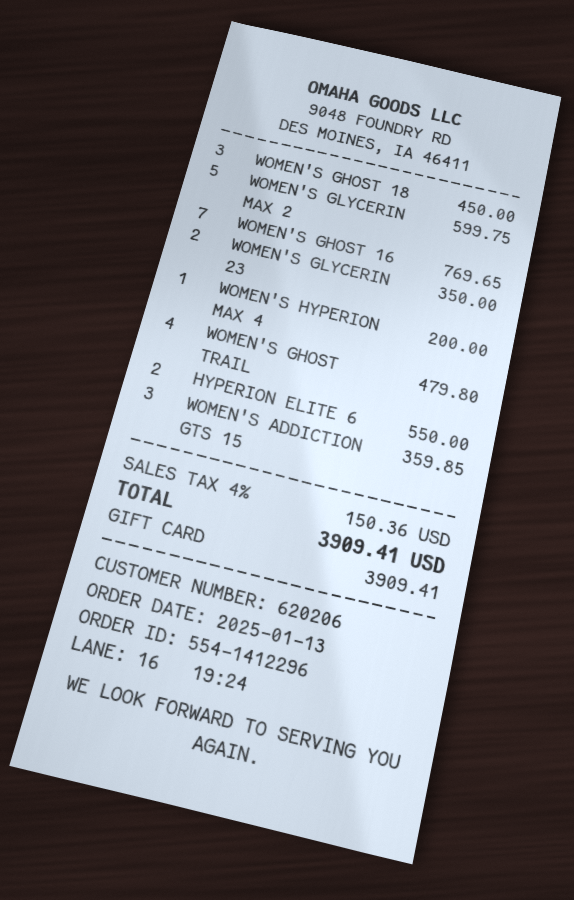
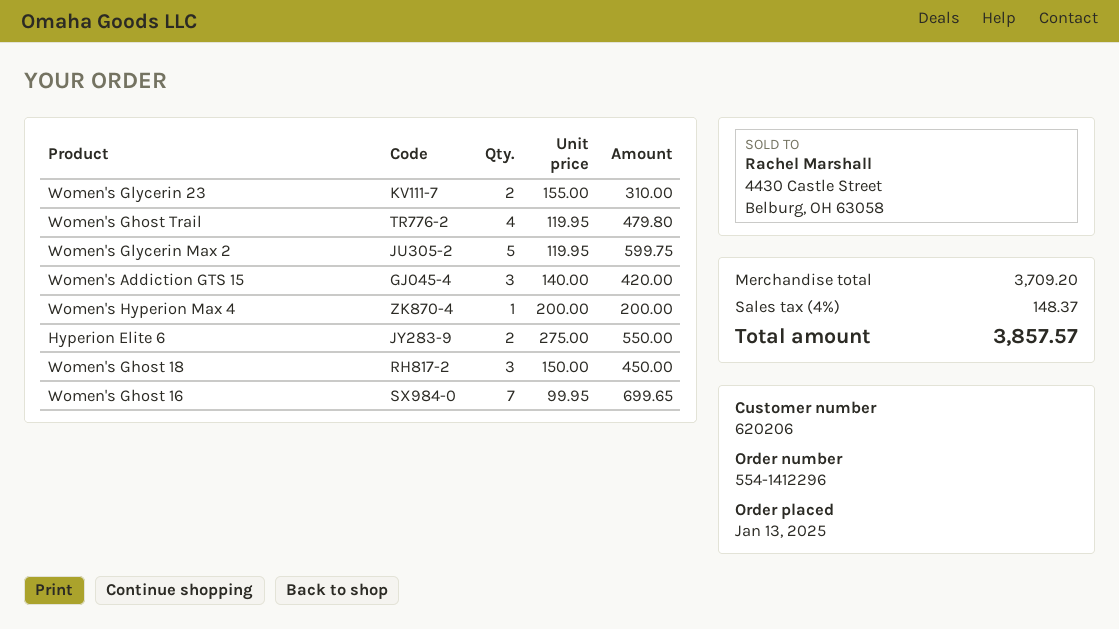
WOMEN'S GHOST 16: 7 for 769.65 -> 7 for 699.65
WOMEN'S GLYCERIN 23: 2 for 350.00 -> 2 for 310.00
WOMEN'S ADDICTION GTS 15: 3 for 359.85 -> 3 for 420.00
tax: 4% = 150.36 -> 4% = 148.37
total: 3909.41 -> 3857.57

